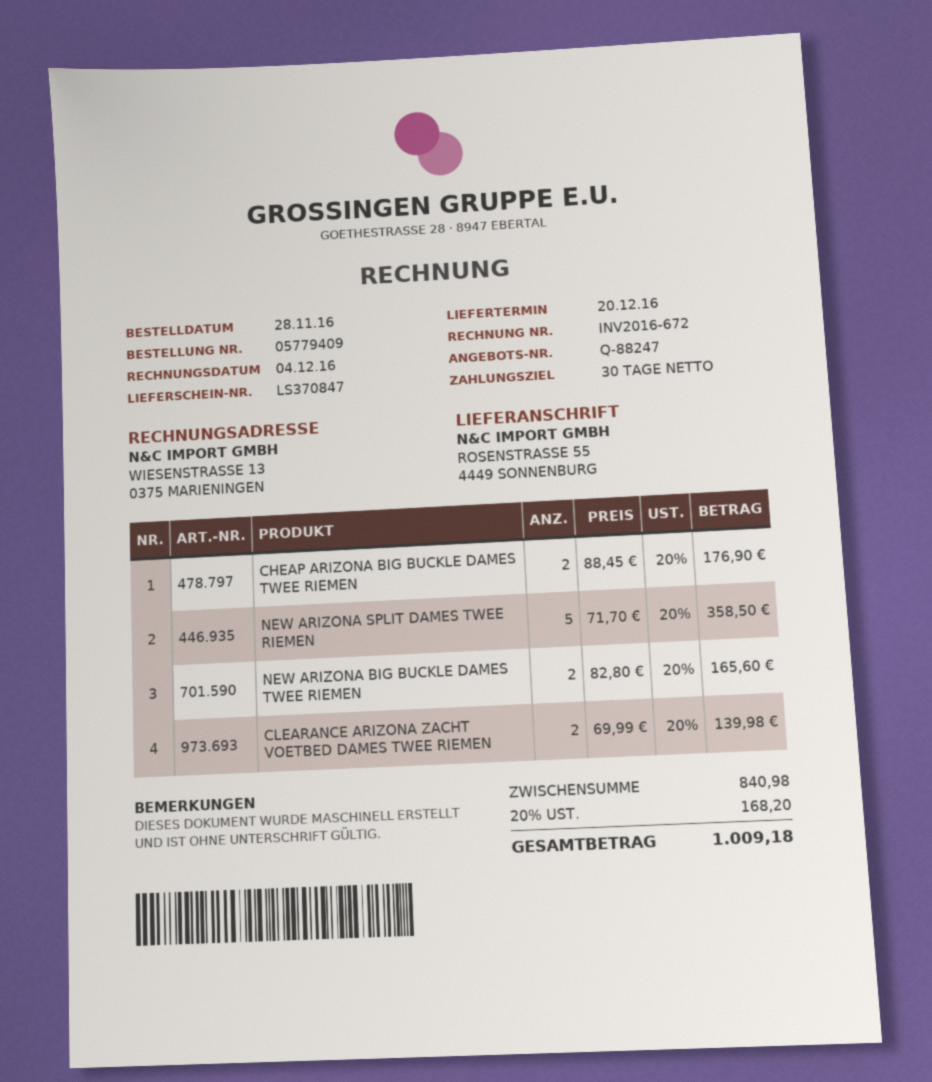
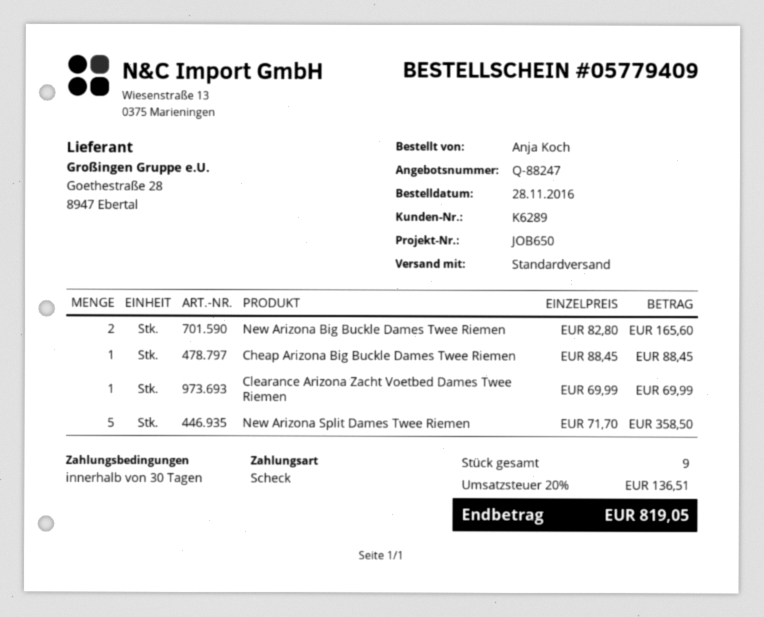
CHEAP ARIZONA BIG BUCKLE DAMES TWEE RIEMEN: 2 x 88.45 = 176.90 -> 1 x 88.45 = 88.45
CLEARANCE ARIZONA ZACHT VOETBED DAMES TWEE RIEMEN: 2 x 69.99 = 139.98 -> 1 x 69.99 = 69.99
tax: 20% = 168.20 -> 20% = 136.51
total: 1009.18 -> 819.05

